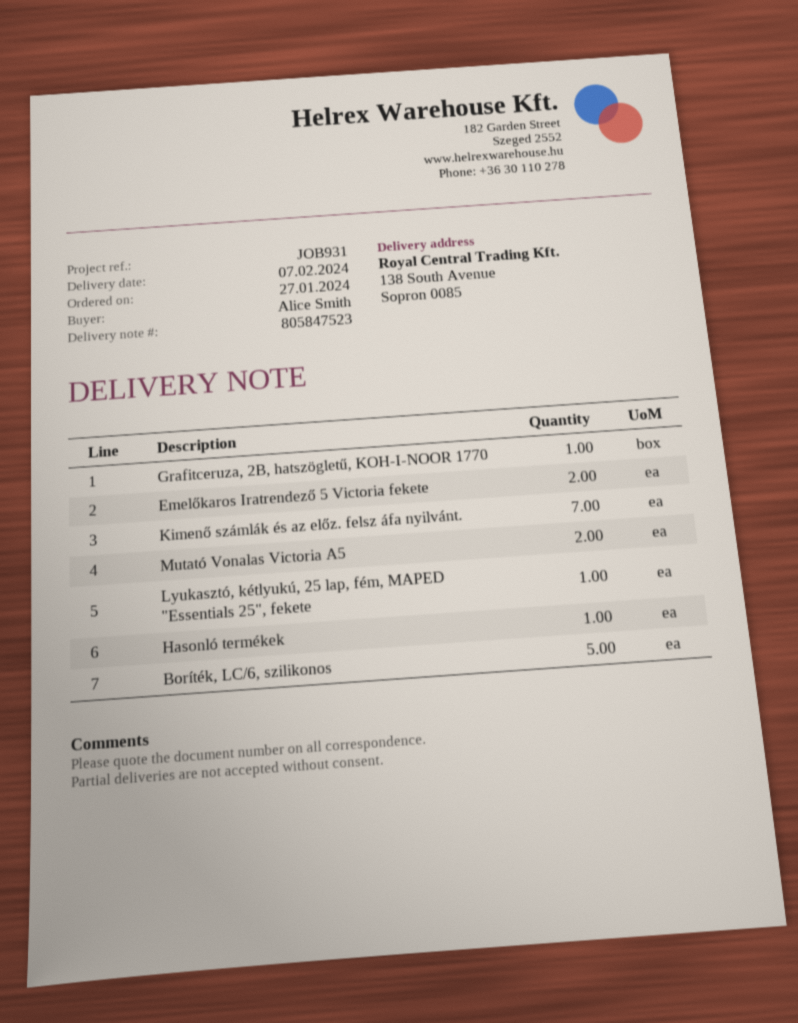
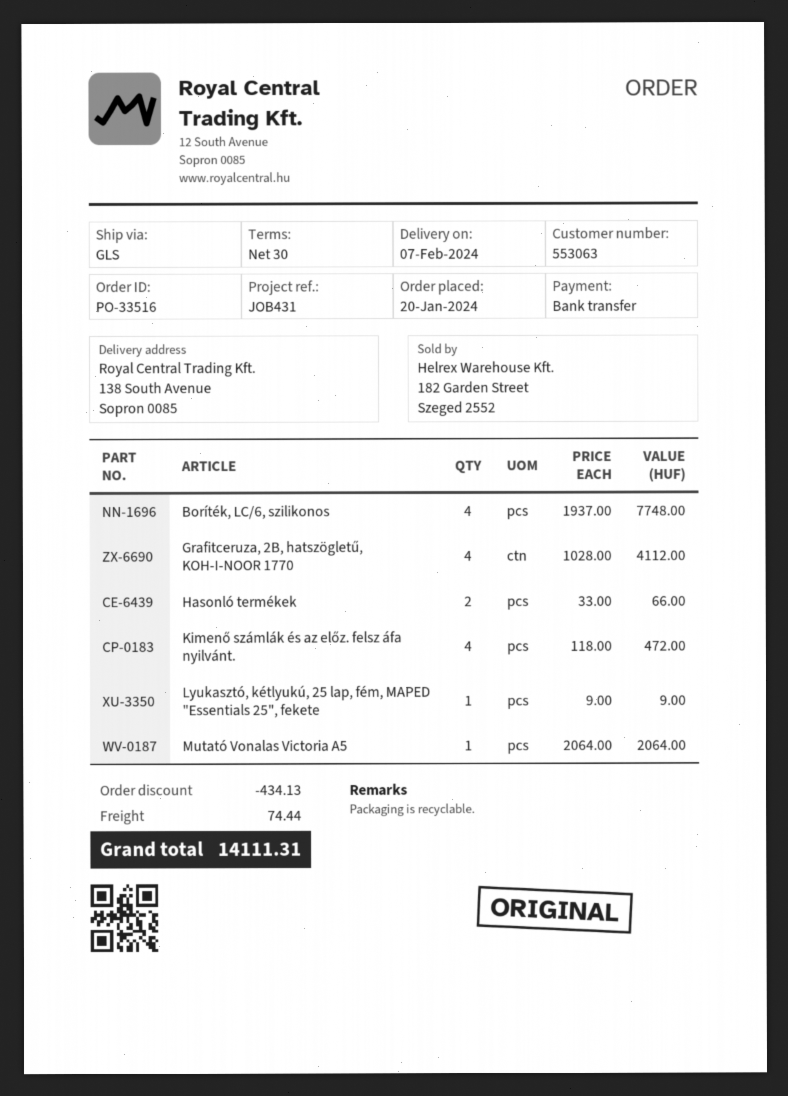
order date: 2024-01-27 -> 2024-01-20
reference: JOB931 -> JOB431
Grafitceruza, 2B, hatszögletű, KOH-I-NOOR 1770: 1 -> 4
Emelőkaros Iratrendező 5 Victoria fekete: 2 -> none
Kimenő számlák és az előz. felsz áfa nyilvánt.: 7 -> 4
Mutató Vonalas Victoria A5: 2 -> 1
Hasonló termékek: 1 -> 2
Boríték, LC/6, szilikonos: 5 -> 4

